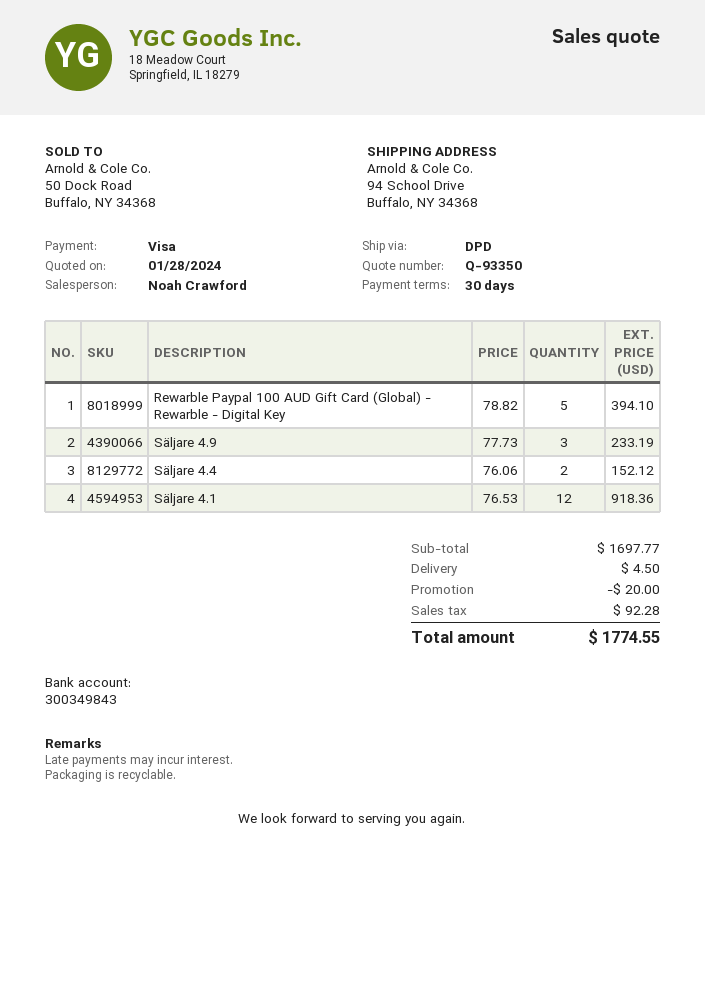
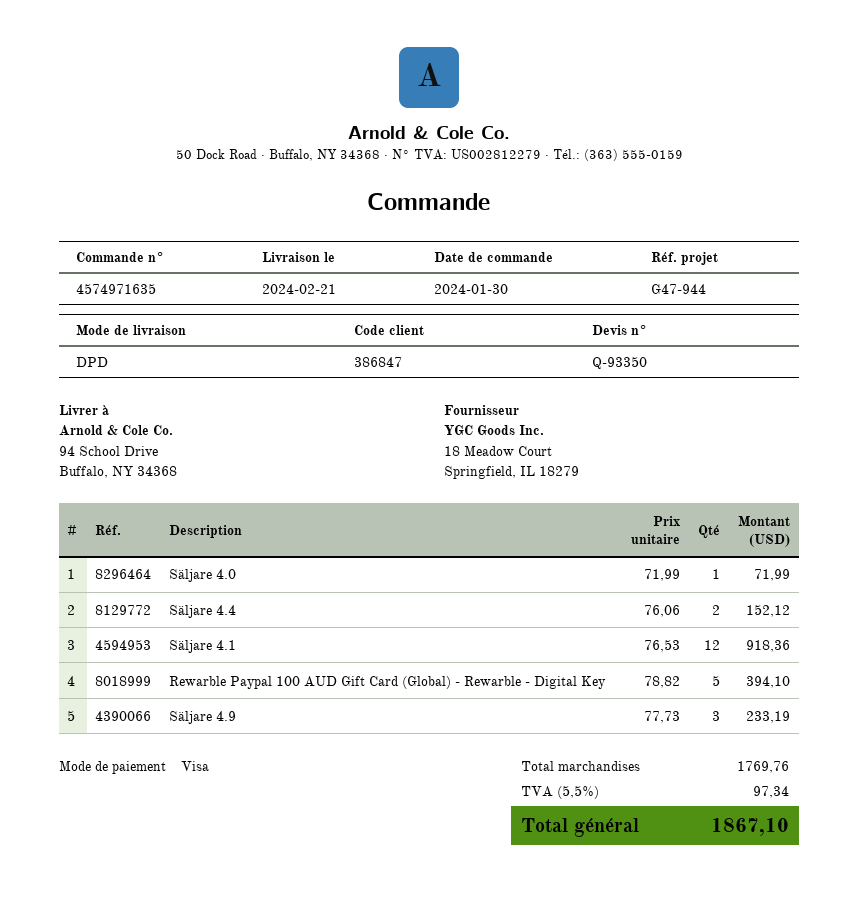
Säljare 4.0: none -> 1 x 71.99 = 71.99
subtotal: 1697.77 -> 1769.76
discount: 20.00 -> none
shipping: 4.50 -> none
tax: 92.28 -> 97.34
total: 1774.55 -> 1867.10

